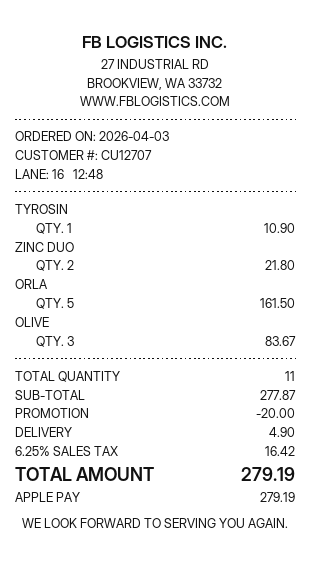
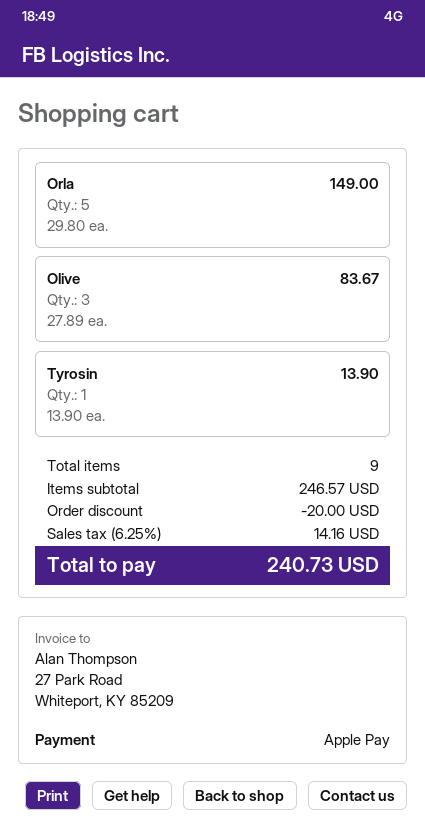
TYROSIN: 1 for 10.90 -> 1 for 13.90
ZINC DUO: 2 for 21.80 -> none
ORLA: 5 for 161.50 -> 5 for 149.00
total quantity: 11 -> 9
subtotal: 277.87 -> 246.57
shipping: 4.90 -> none
tax: 6.25% = 16.42 -> 6.25% = 14.16
total: 279.19 -> 240.73

